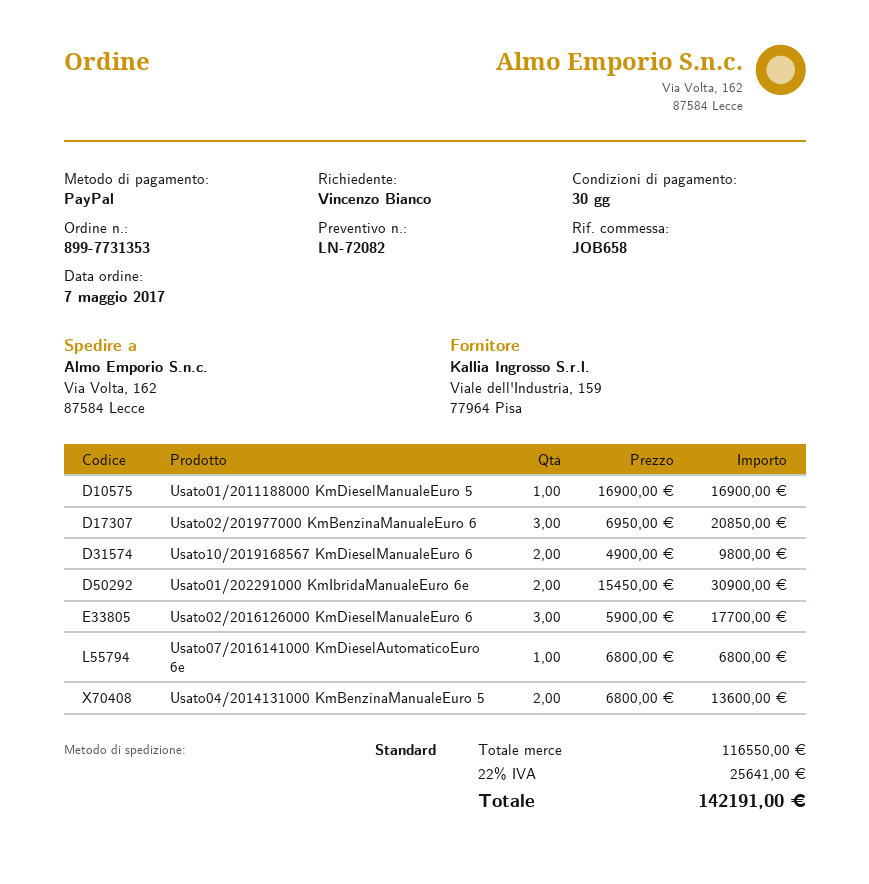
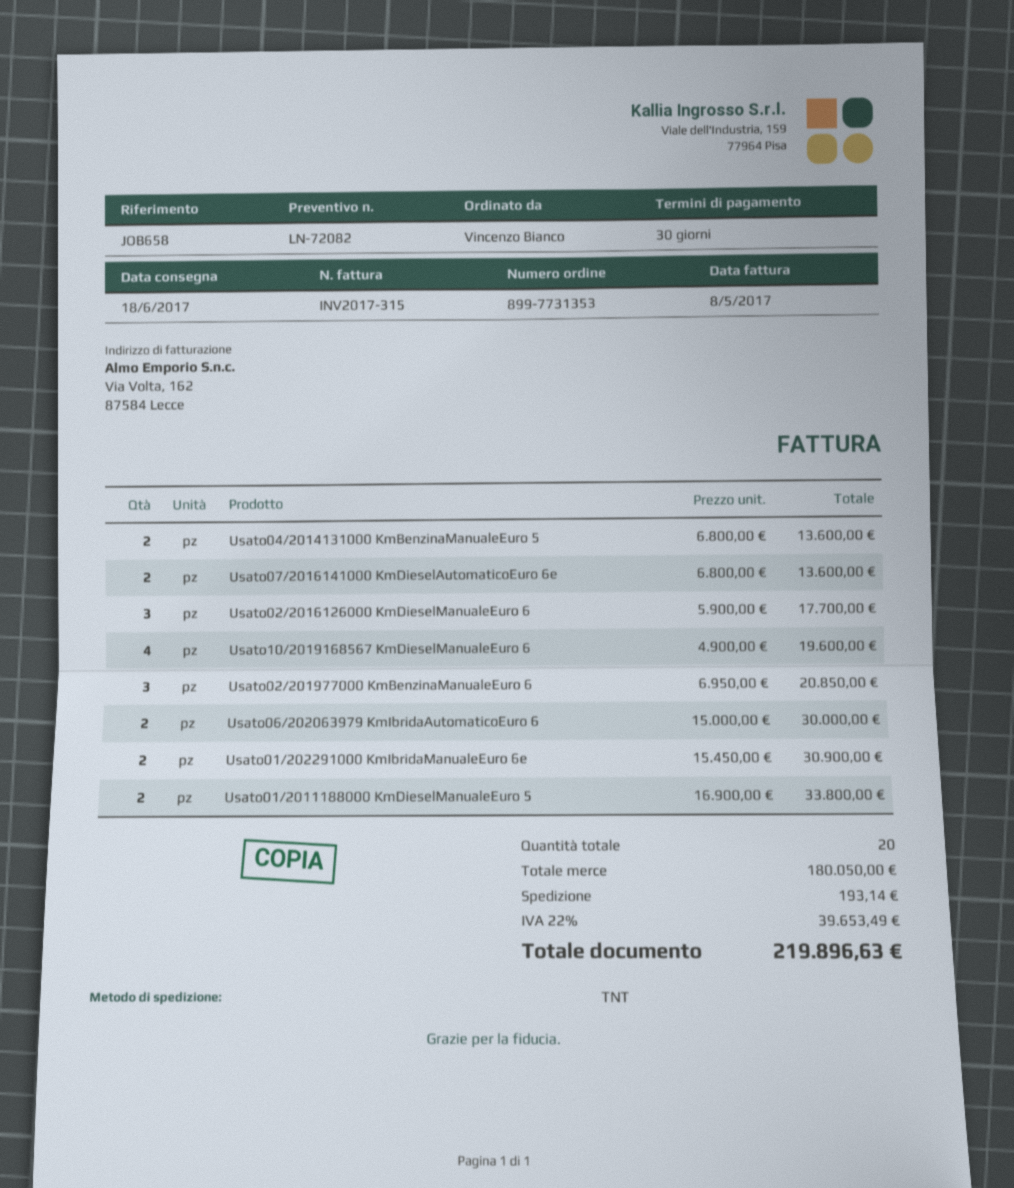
shipping method: standard -> TNT
Usato01/2011188000 KmDieselManualeEuro 5: 1 x 16900.00 = 16900.00 -> 2 x 16900.00 = 33800.00
Usato10/2019168567 KmDieselManualeEuro 6: 2 x 4900.00 = 9800.00 -> 4 x 4900.00 = 19600.00
Usato07/2016141000 KmDieselAutomaticoEuro 6e: 1 x 6800.00 = 6800.00 -> 2 x 6800.00 = 13600.00
Usato06/202063979 KmIbridaAutomaticoEuro 6: none -> 2 x 15000.00 = 30000.00
subtotal: 116550.00 -> 180050.00
shipping: none -> 193.14
tax: 22% = 25641.00 -> 22% = 39653.49
total: 142191.00 -> 219896.63

